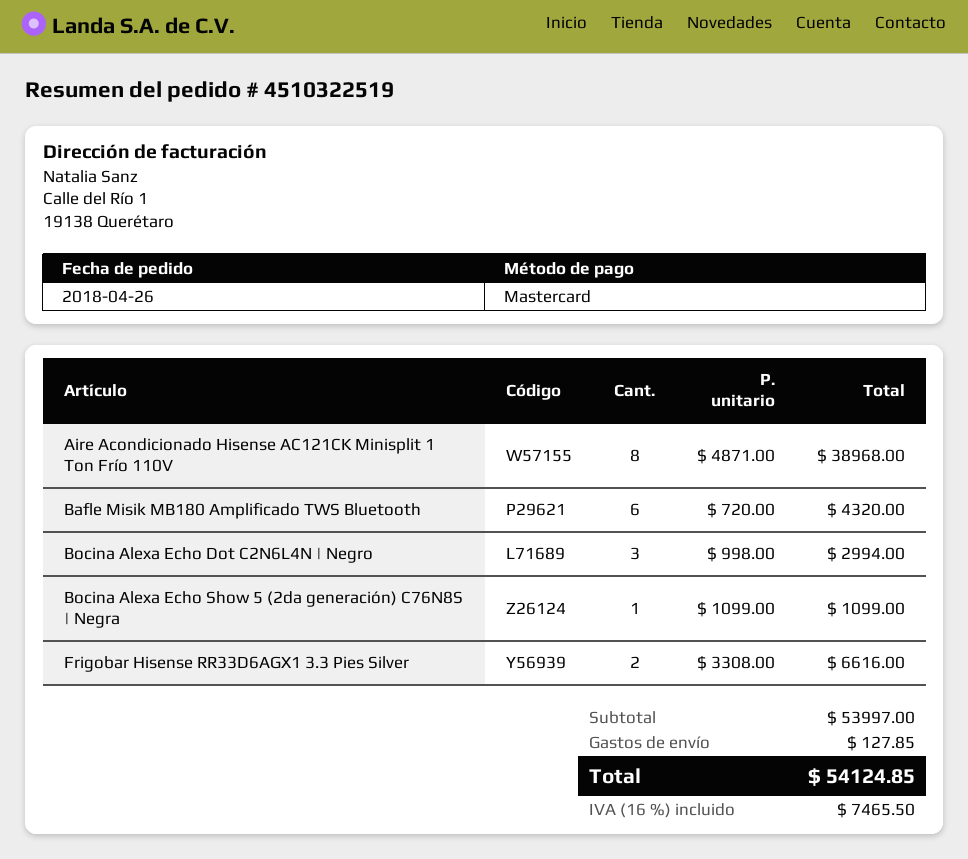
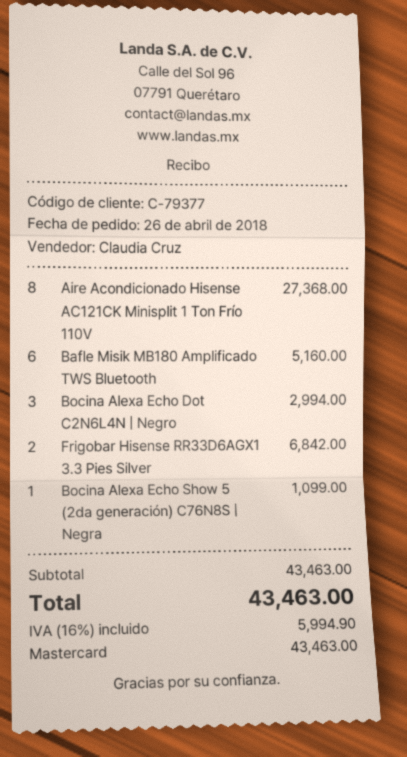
Aire Acondicionado Hisense AC121CK Minisplit 1 Ton Frío 110V: 8 for 38968.00 -> 8 for 27368.00
Bafle Misik MB180 Amplificado TWS Bluetooth: 6 for 4320.00 -> 6 for 5160.00
Frigobar Hisense RR33D6AGX1 3.3 Pies Silver: 2 for 6616.00 -> 2 for 6842.00
subtotal: 53997.00 -> 43463.00
shipping: 127.85 -> none
tax: 16% = 7465.50 -> 16% = 5994.90
total: 54124.85 -> 43463.00

